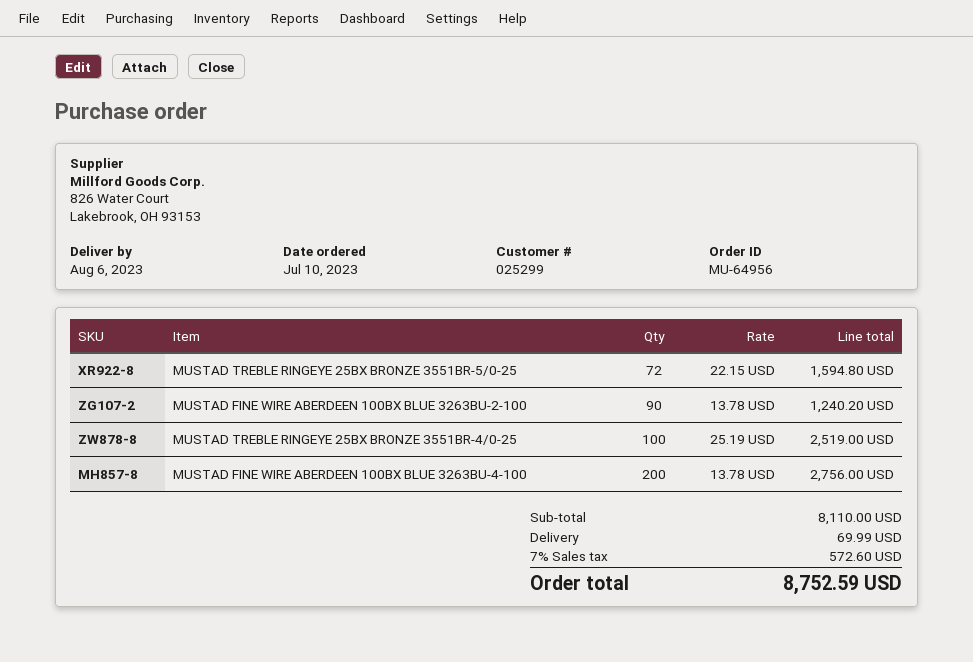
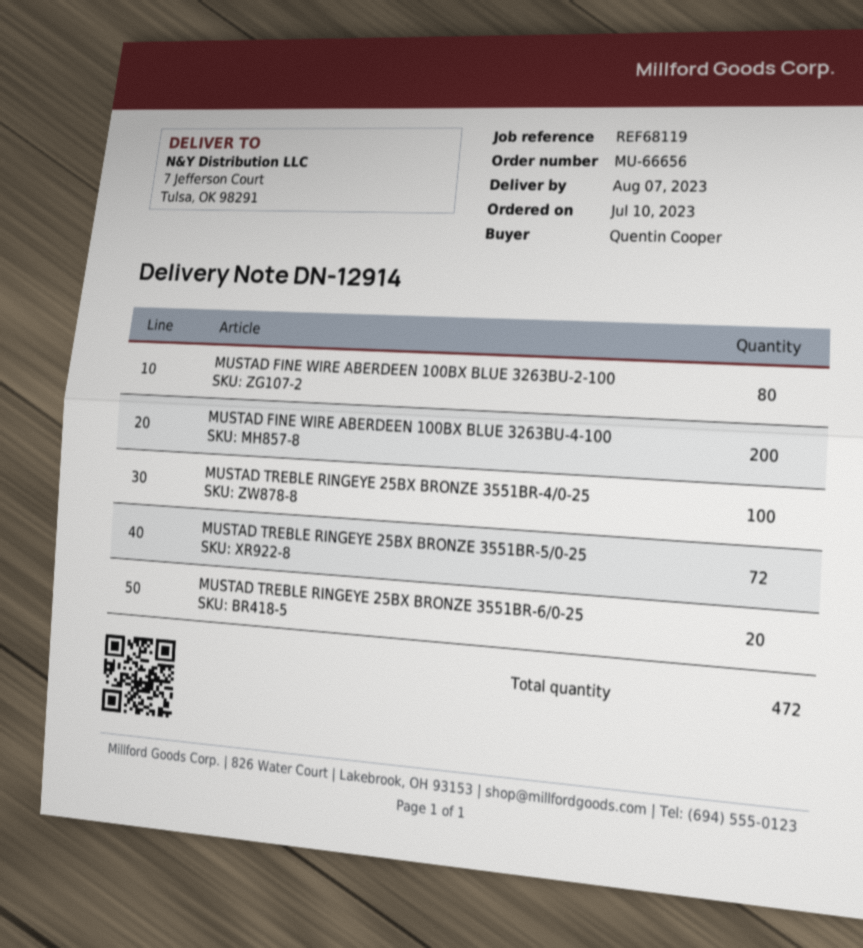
order number: MU-64956 -> MU-66656
delivery date: 2023-08-06 -> 2023-08-07
MUSTAD FINE WIRE ABERDEEN 100BX BLUE 3263BU-2-100: 90 -> 80
MUSTAD TREBLE RINGEYE 25BX BRONZE 3551BR-6/0-25: none -> 20

